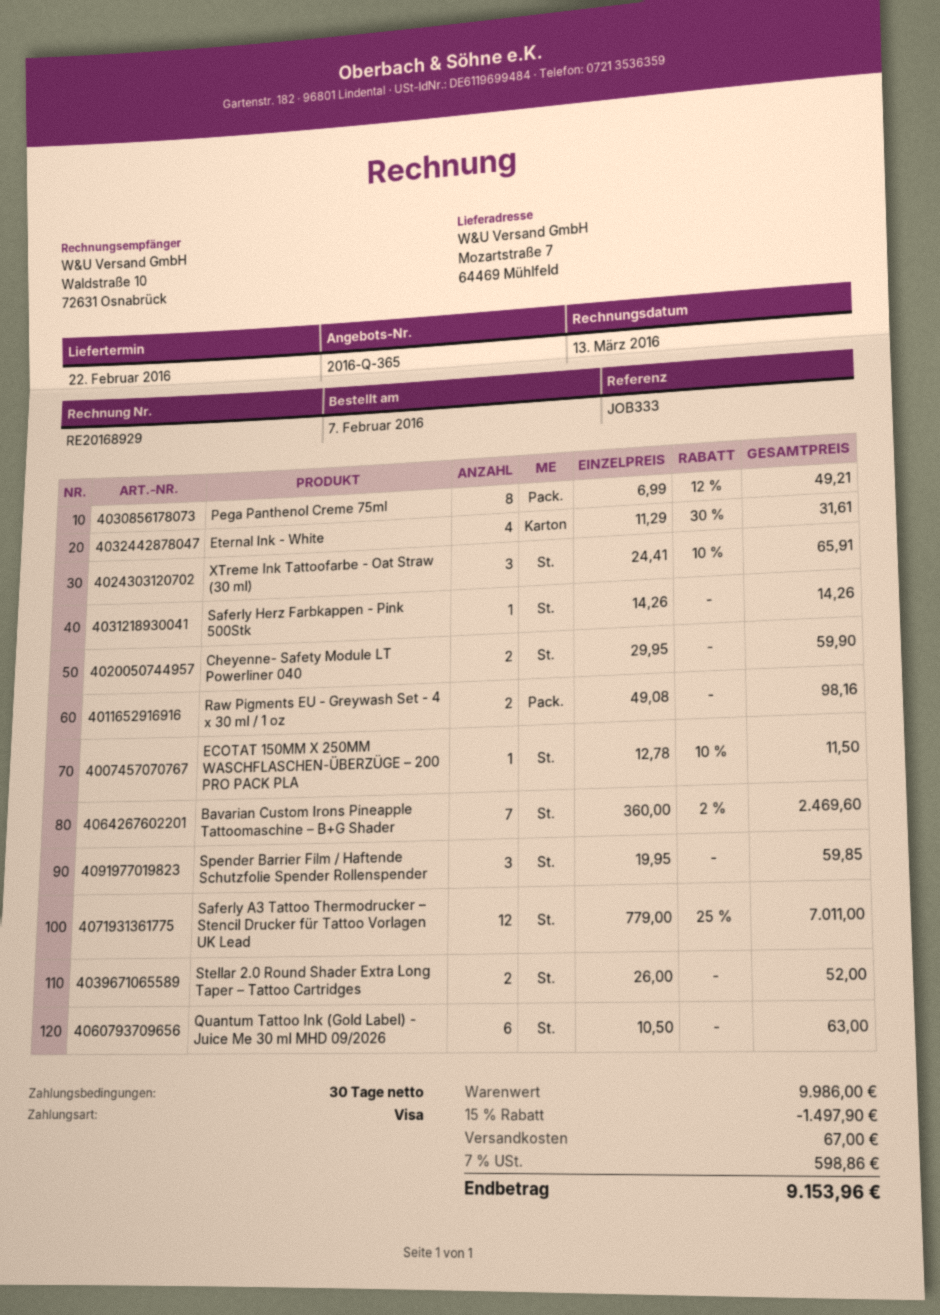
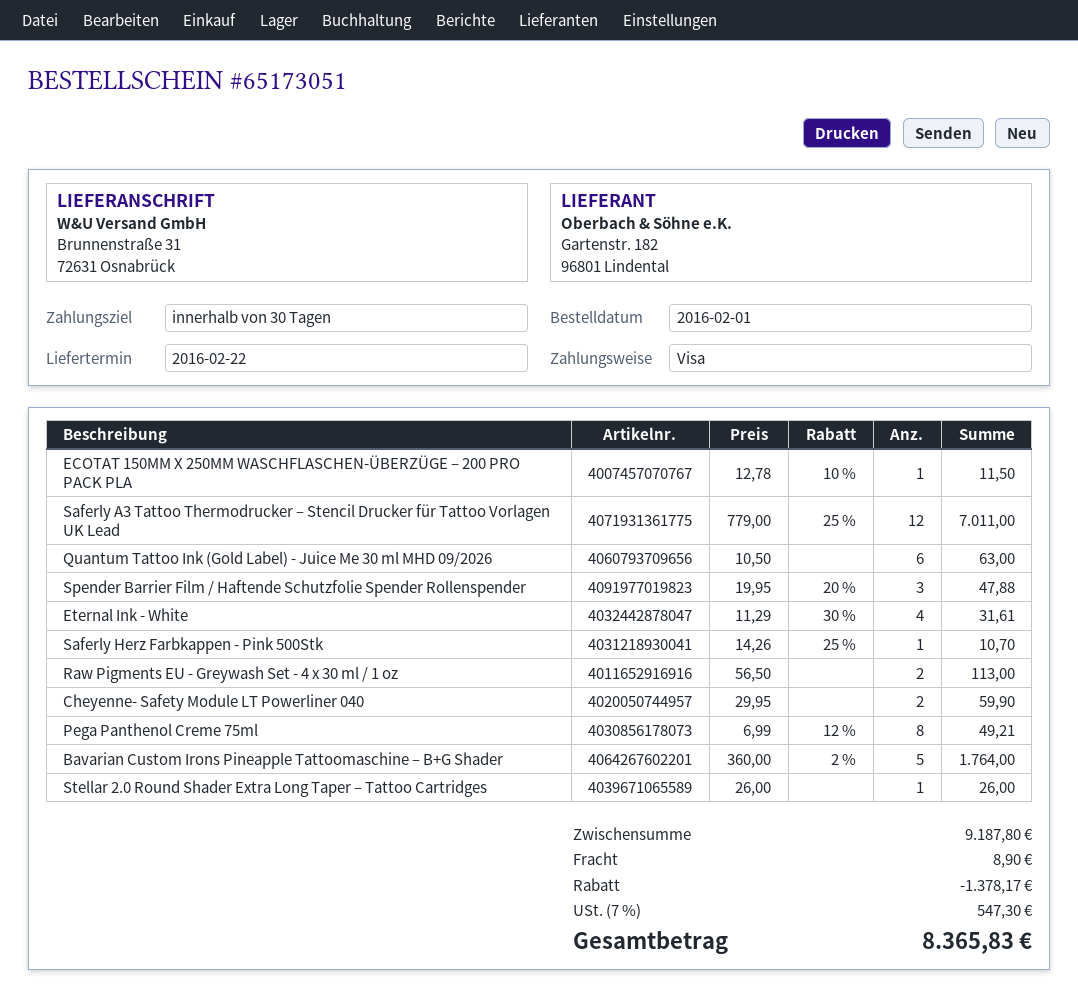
order date: 2016-02-07 -> 2016-02-01
ship to: Mozartstraße 7, 64469 Mühlfeld -> Brunnenstraße 31, 72631 Osnabrück
XTreme Ink Tattoofarbe - Oat Straw (30 ml): 3 x 24.41 - 10% = 65.91 -> none
Saferly Herz Farbkappen - Pink 500Stk: 1 x 14.26 = 14.26 -> 1 x 14.26 - 25% = 10.70
Raw Pigments EU - Greywash Set - 4 x 30 ml / 1 oz: 2 x 49.08 = 98.16 -> 2 x 56.50 = 113.00
Bavarian Custom Irons Pineapple Tattoomaschine – B+G Shader: 7 x 360.00 - 2% = 2469.60 -> 5 x 360.00 - 2% = 1764.00
Spender Barrier Film / Haftende Schutzfolie Spender Rollenspender: 3 x 19.95 = 59.85 -> 3 x 19.95 - 20% = 47.88
Stellar 2.0 Round Shader Extra Long Taper – Tattoo Cartridges: 2 x 26.00 = 52.00 -> 1 x 26.00 = 26.00
subtotal: 9986.00 -> 9187.80
discount: 1497.90 -> 1378.17
shipping: 67.00 -> 8.90
tax: 7% = 598.86 -> 7% = 547.30
total: 9153.96 -> 8365.83

